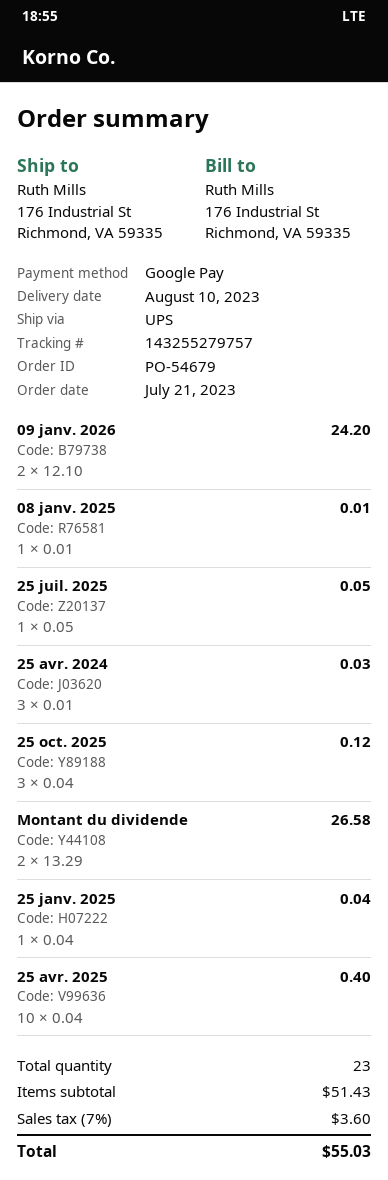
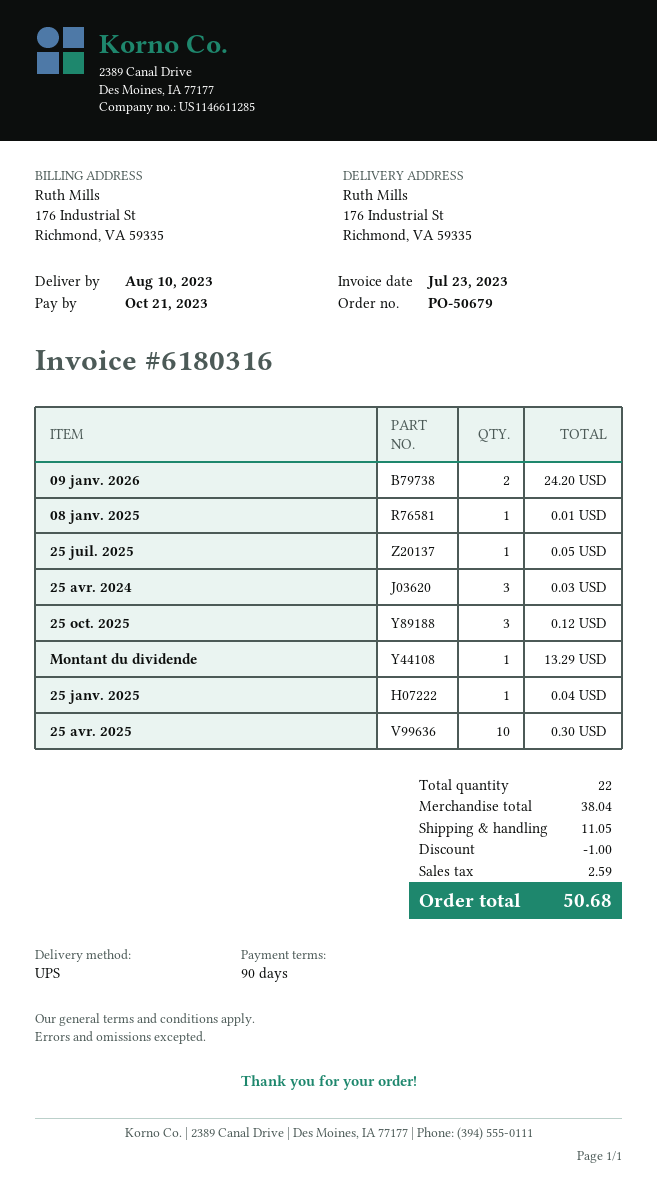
order number: PO-54679 -> PO-50679
Montant du dividende: 2 for 26.58 -> 1 for 13.29
25 avr. 2025: 10 for 0.40 -> 10 for 0.30
total quantity: 23 -> 22
subtotal: 51.43 -> 38.04
discount: none -> 1.00
shipping: none -> 11.05
tax: 3.60 -> 2.59
total: 55.03 -> 50.68

